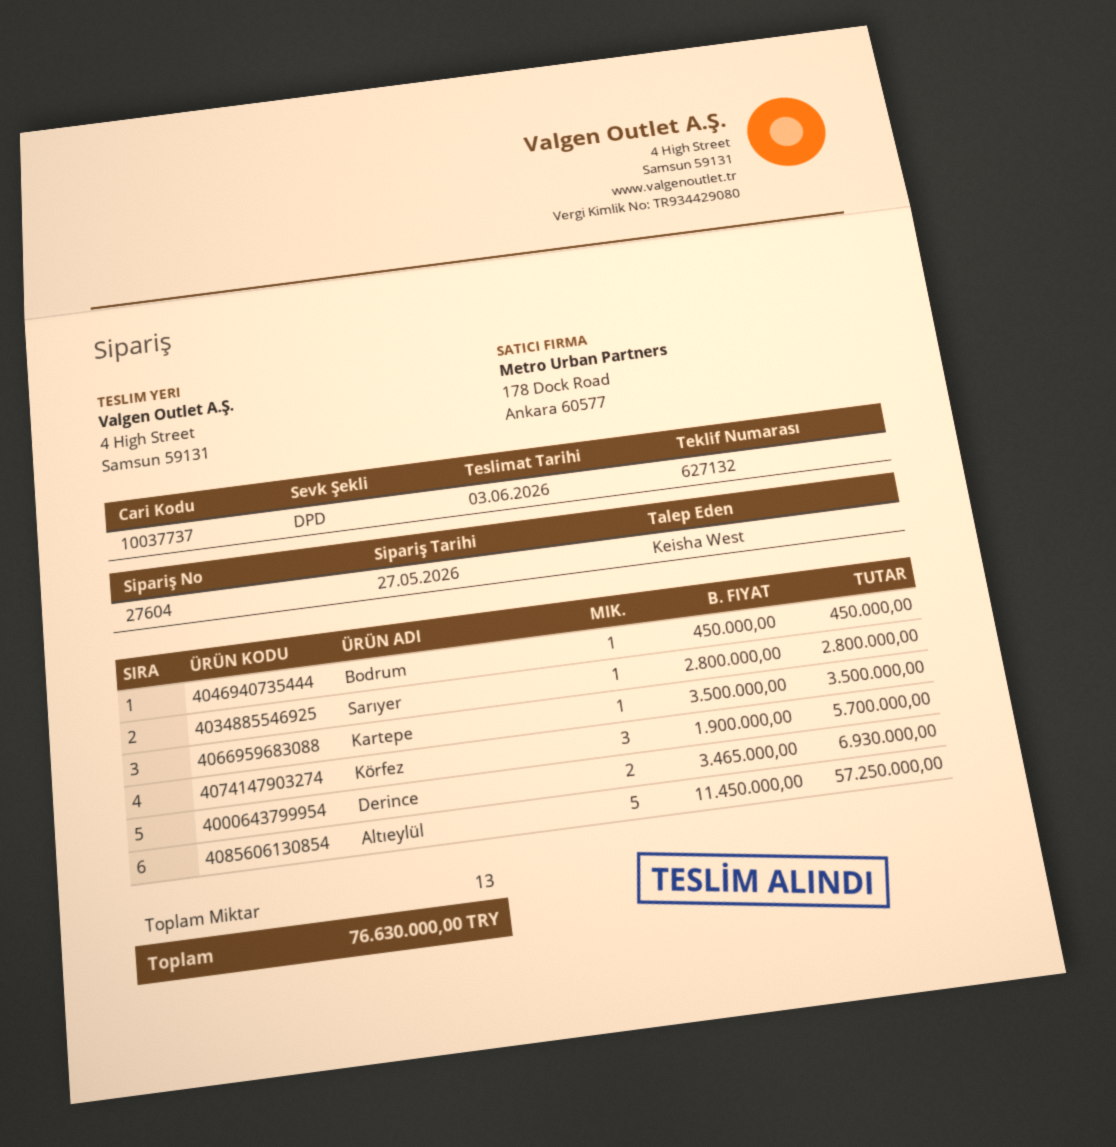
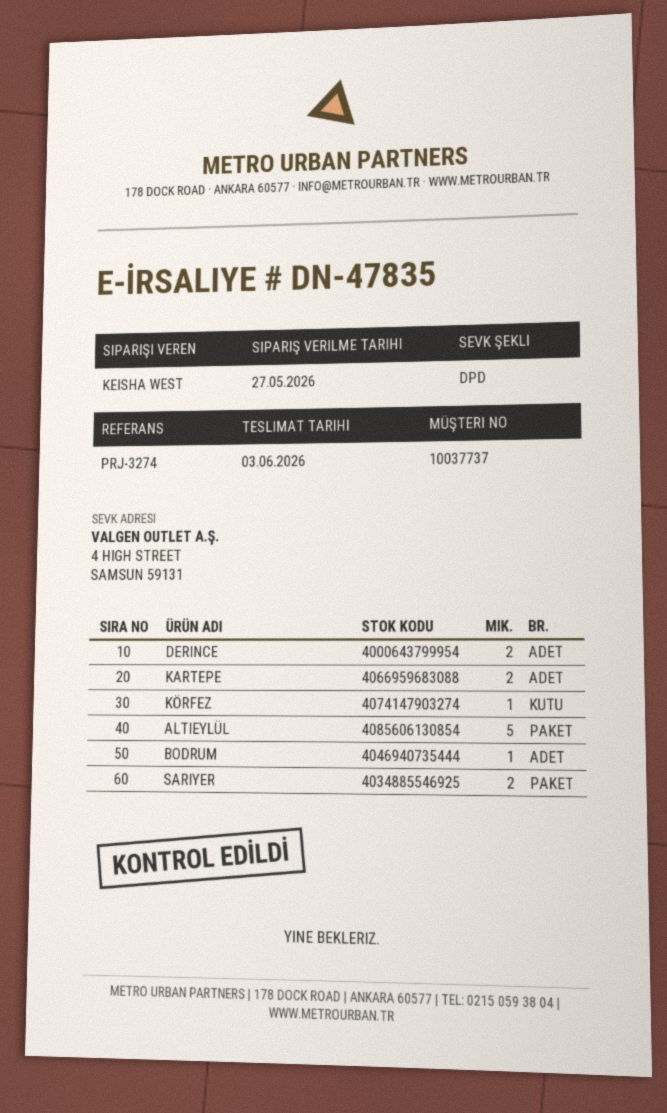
Sarıyer: 1 -> 2
Kartepe: 1 -> 2
Körfez: 3 -> 1

